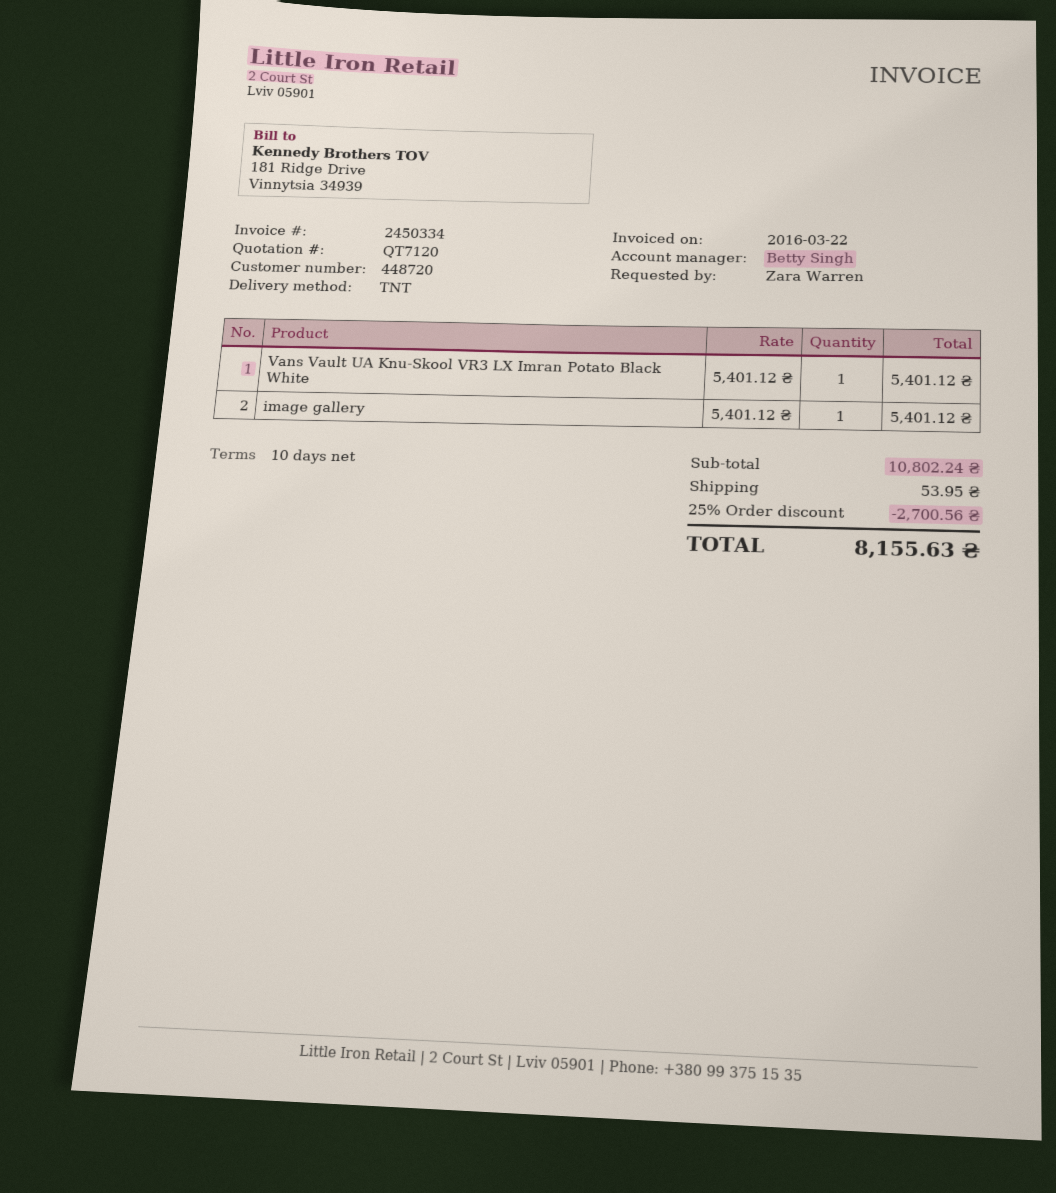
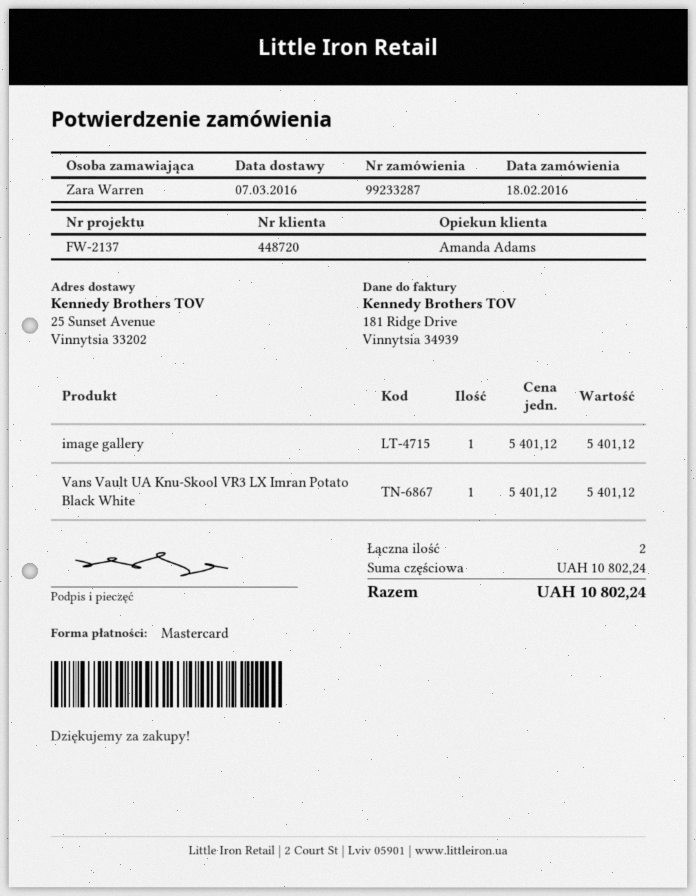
sales rep: Betty Singh -> Amanda Adams
discount: 25% = 2700.56 -> none
shipping: 53.95 -> none
total: 8155.63 -> 10802.24

